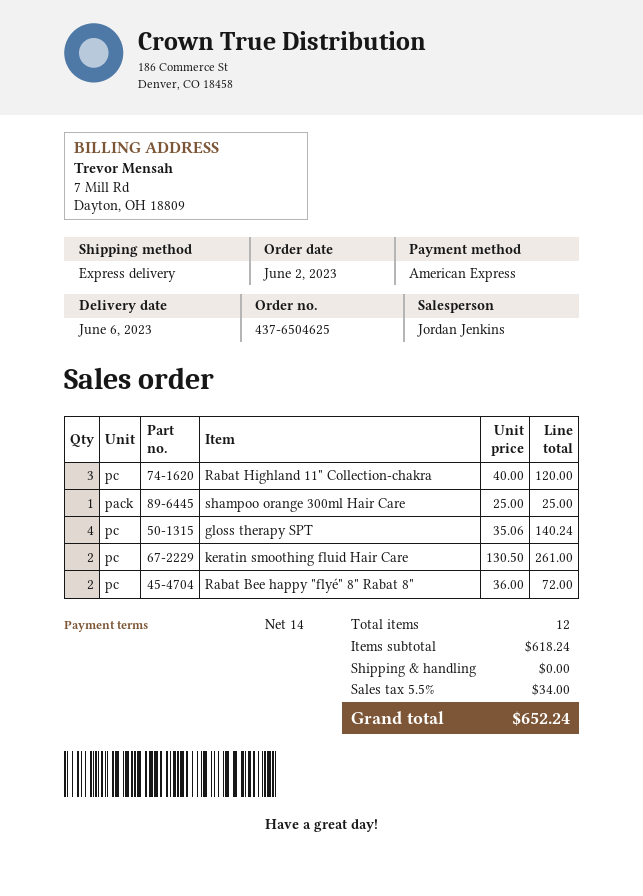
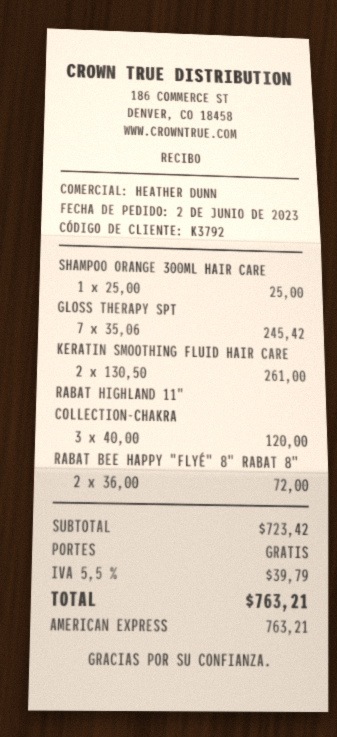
sales rep: Jordan Jenkins -> HEATHER DUNN
gloss therapy SPT: 4 x 35.06 = 140.24 -> 7 x 35.06 = 245.42
subtotal: 618.24 -> 723.42
tax: 5.5% = 34.00 -> 5.5% = 39.79
total: 652.24 -> 763.21

